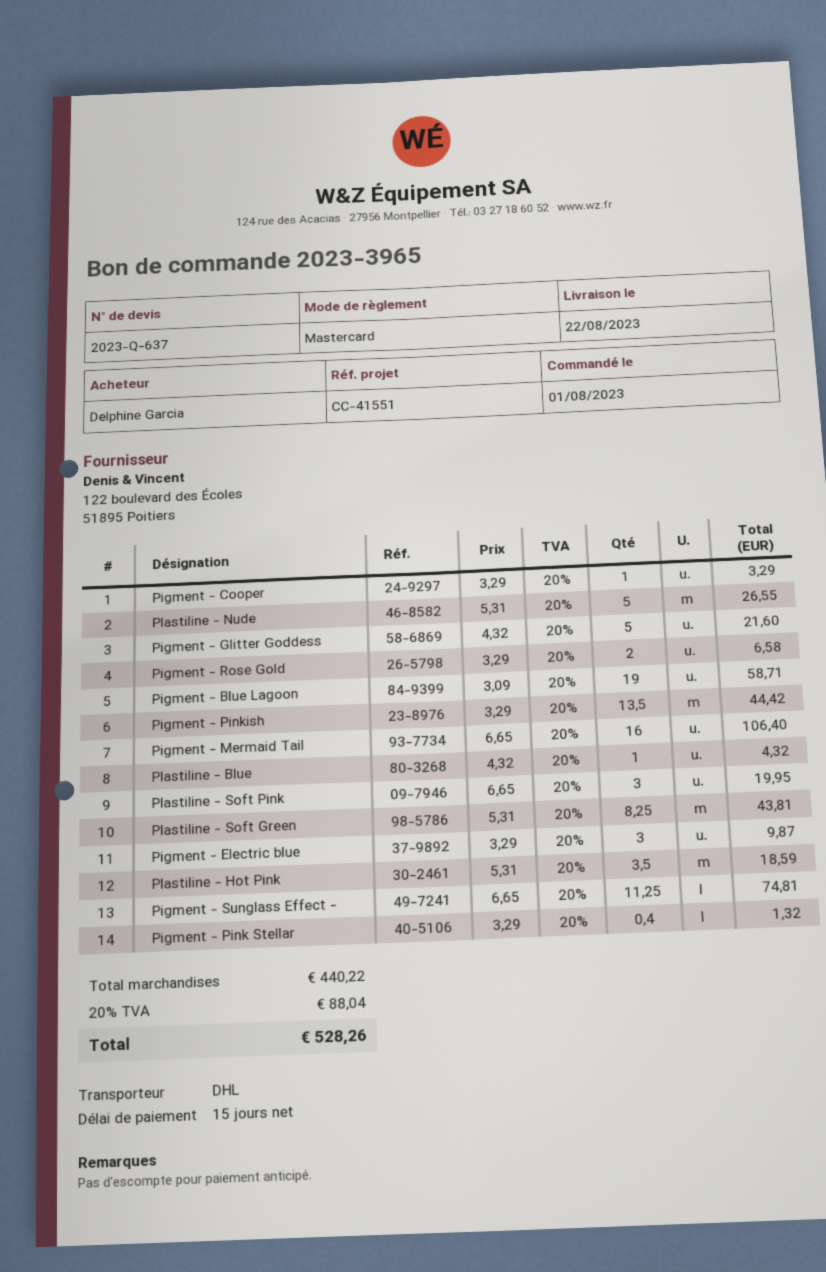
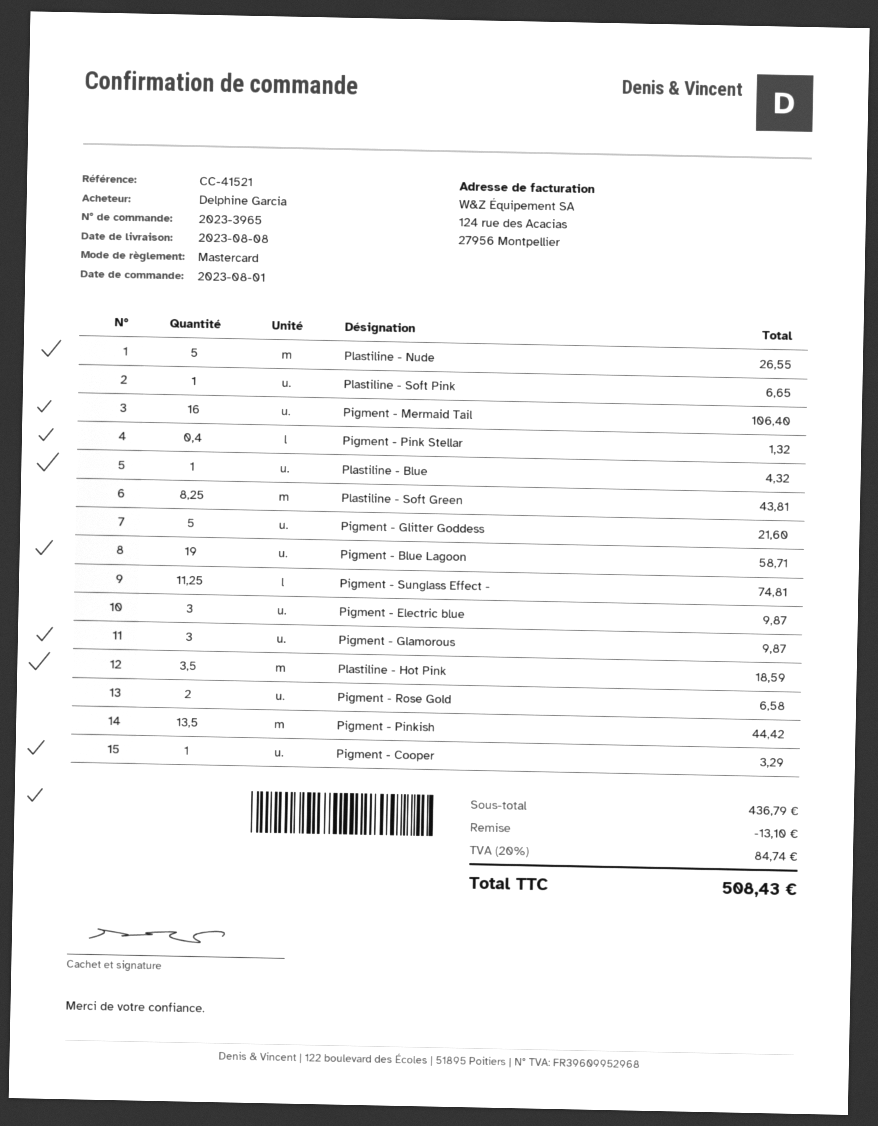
delivery date: 2023-08-22 -> 2023-08-08
reference: CC-41551 -> CC-41521
Plastiline - Soft Pink: 3 for 19.95 -> 1 for 6.65
Pigment - Glamorous: none -> 3 for 9.87
subtotal: 440.22 -> 436.79
discount: none -> 13.10
tax: 20% = 88.04 -> 20% = 84.74
total: 528.26 -> 508.43

